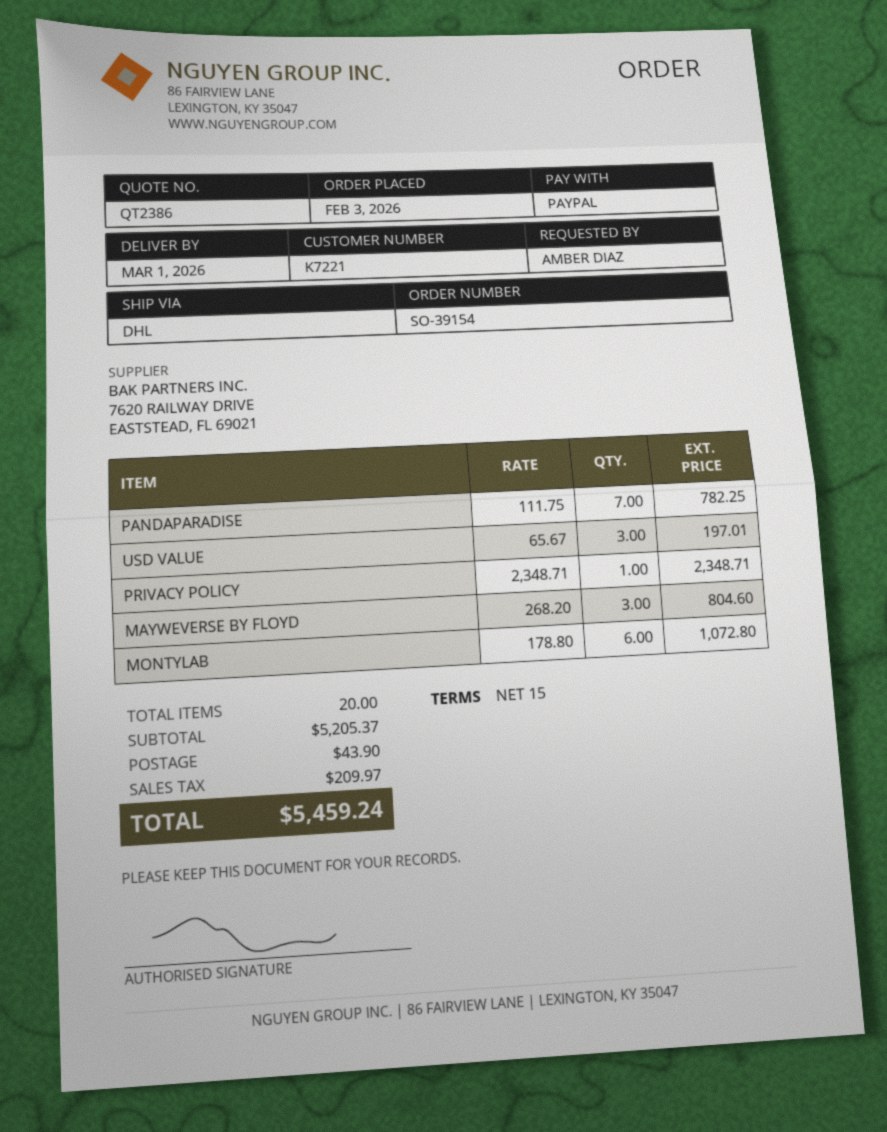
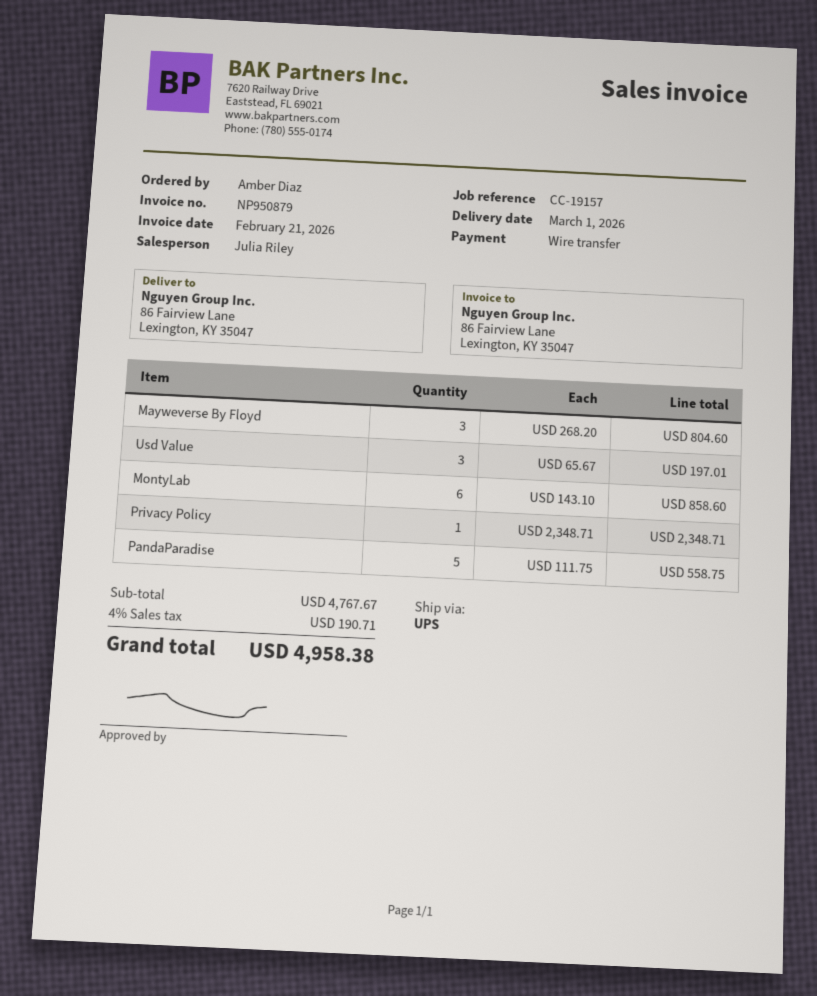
payment method: PayPal -> bank transfer
shipping method: DHL -> UPS
PANDAPARADISE: 7 x 111.75 = 782.25 -> 5 x 111.75 = 558.75
MONTYLAB: 6 x 178.80 = 1072.80 -> 6 x 143.10 = 858.60
subtotal: 5205.37 -> 4767.67
shipping: 43.90 -> none
tax: 209.97 -> 190.71
total: 5459.24 -> 4958.38

